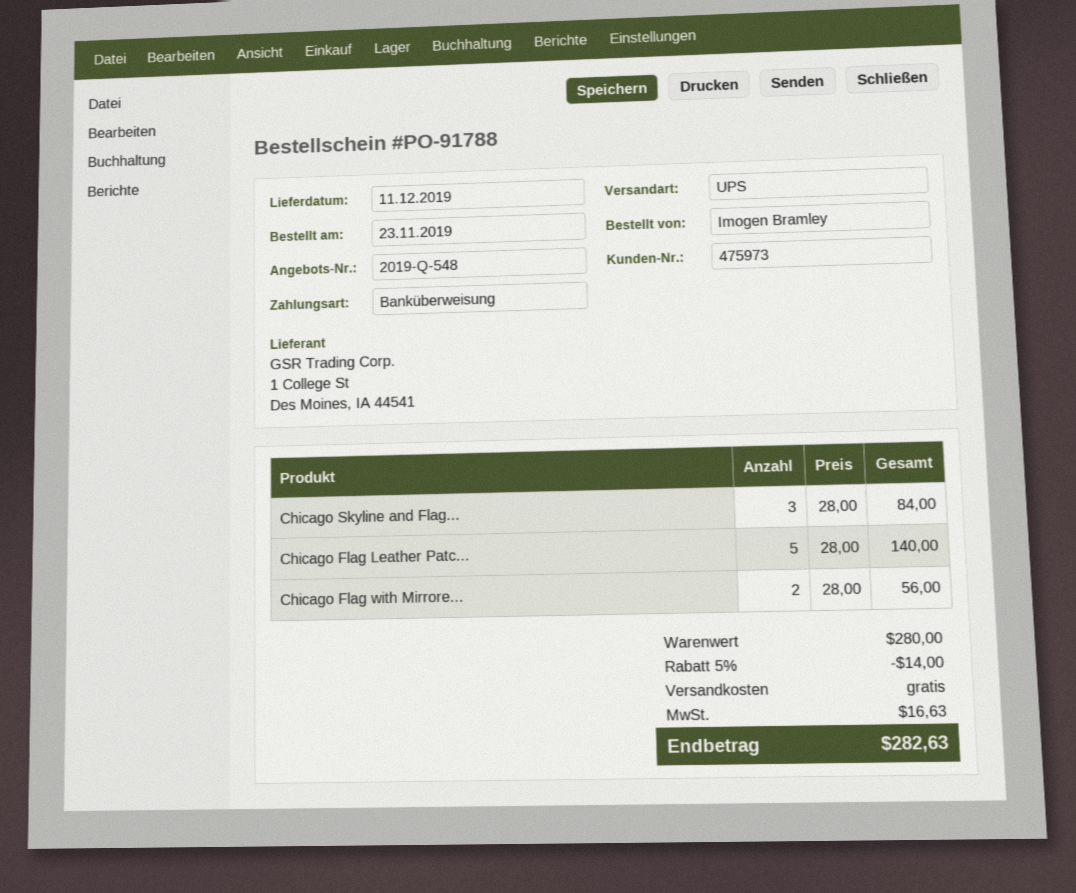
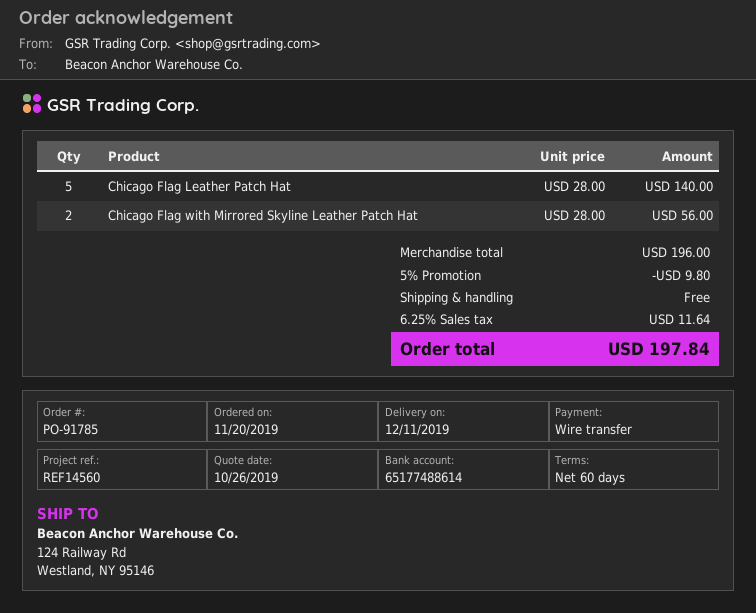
order number: PO-91788 -> PO-91785
order date: 2019-11-23 -> 2019-11-20
Chicago Skyline and Flag...: 3 x 28.00 = 84.00 -> none
subtotal: 280.00 -> 196.00
discount: 5% = 14.00 -> 5% = 9.80
tax: 16.63 -> 11.64
total: 282.63 -> 197.84

